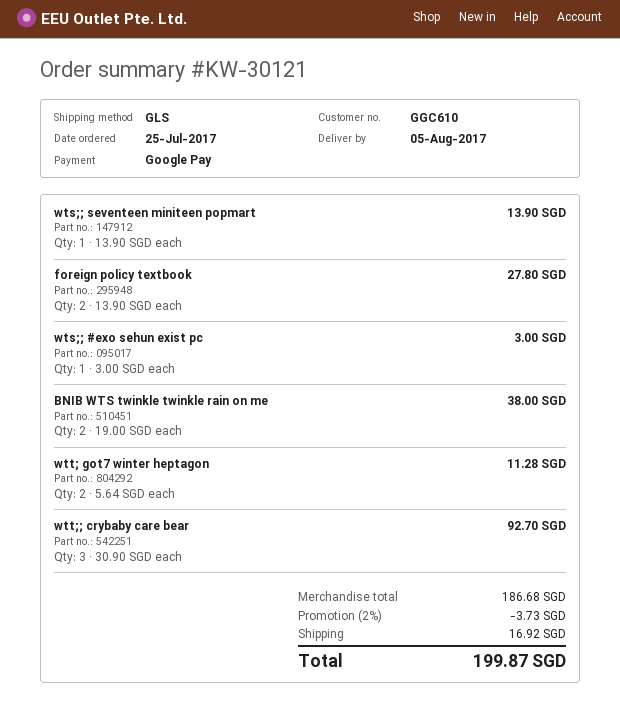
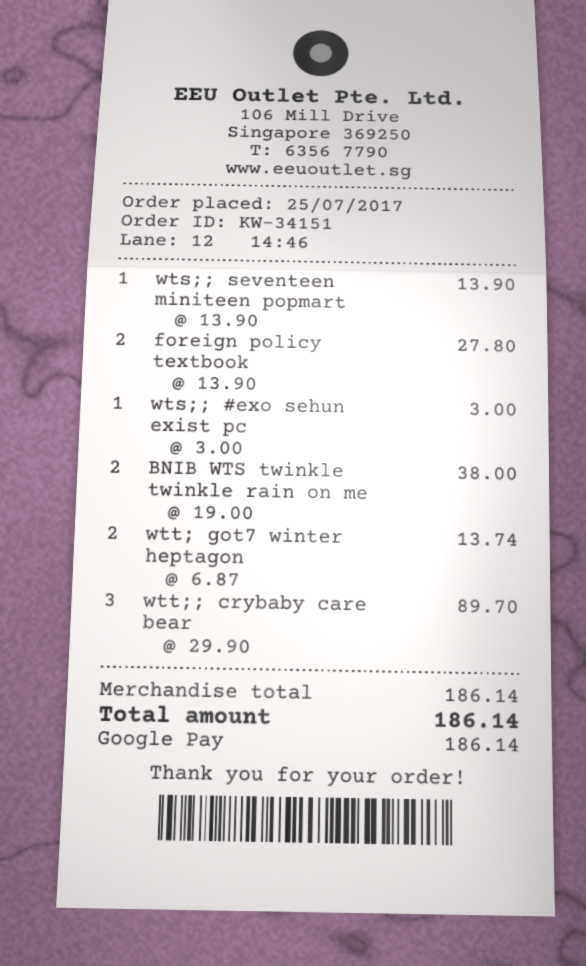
order number: KW-30121 -> KW-34151
wtt; got7 winter heptagon: 2 x 5.64 = 11.28 -> 2 x 6.87 = 13.74
wtt;; crybaby care bear: 3 x 30.90 = 92.70 -> 3 x 29.90 = 89.70
subtotal: 186.68 -> 186.14
discount: 2% = 3.73 -> none
shipping: 16.92 -> none
total: 199.87 -> 186.14

